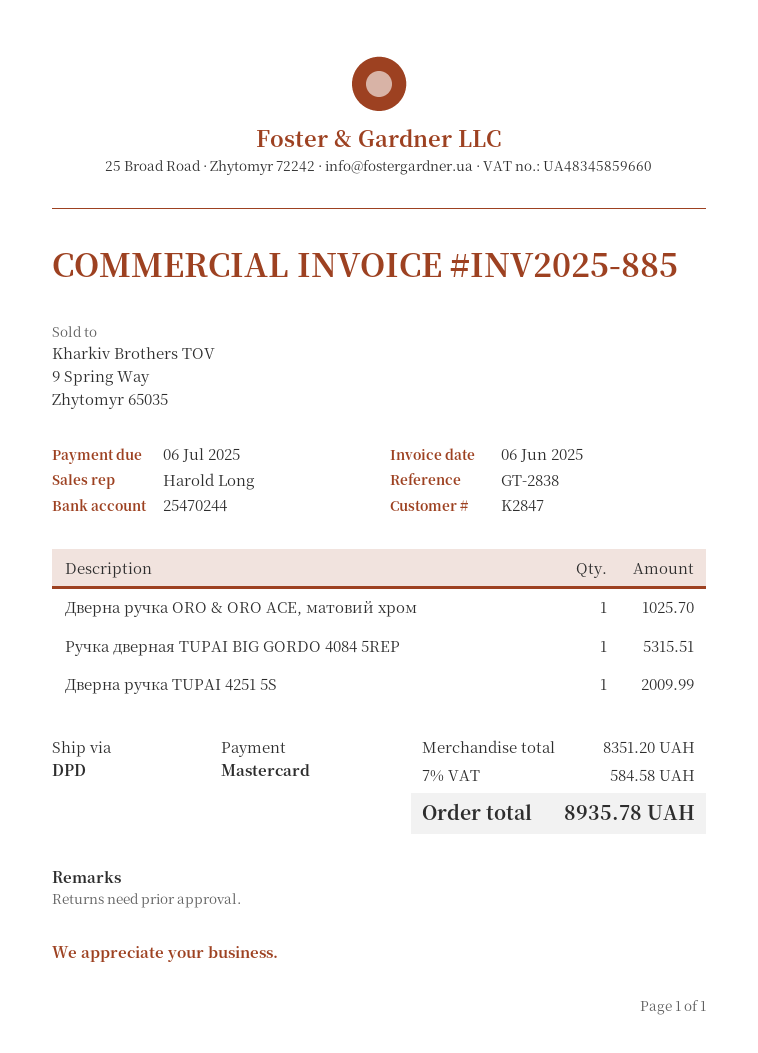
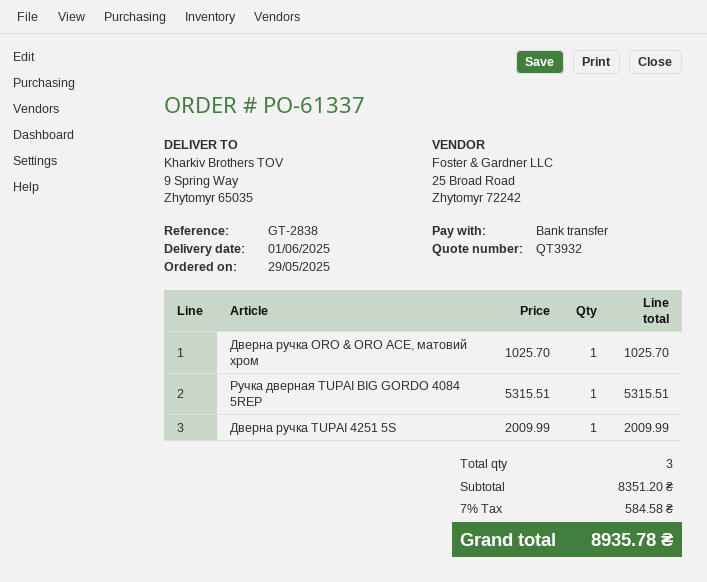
payment method: Mastercard -> bank transfer

